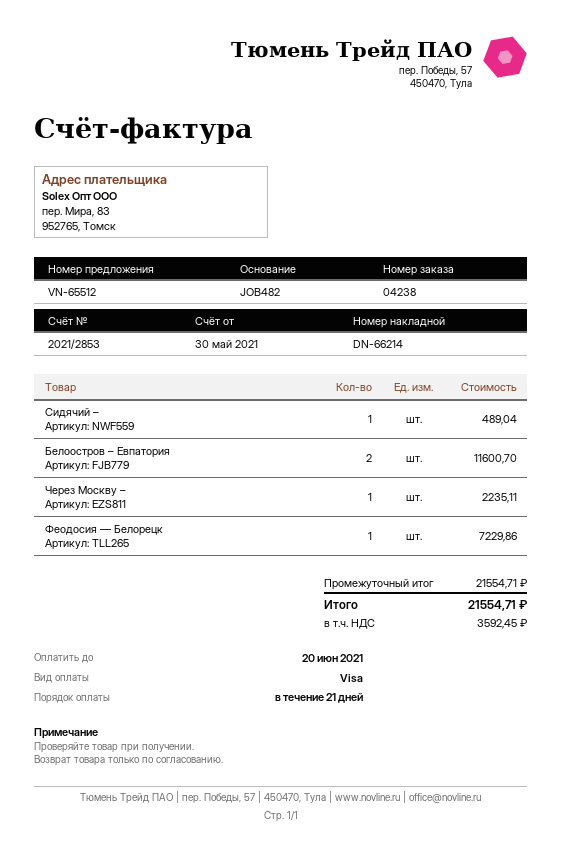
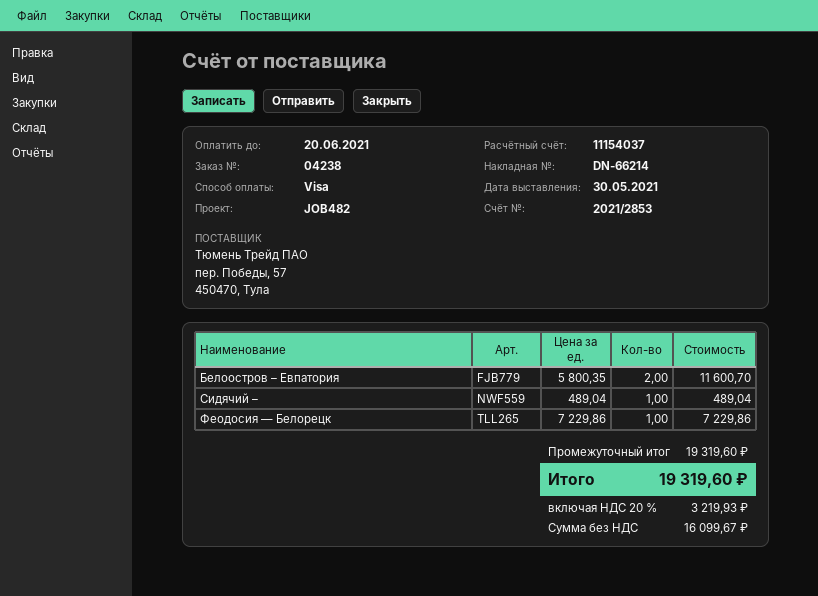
Через Москву –: 1 for 2235.11 -> none
subtotal: 21554.71 -> 19319.60
tax: 3592.45 -> 3219.93
total: 21554.71 -> 19319.60

